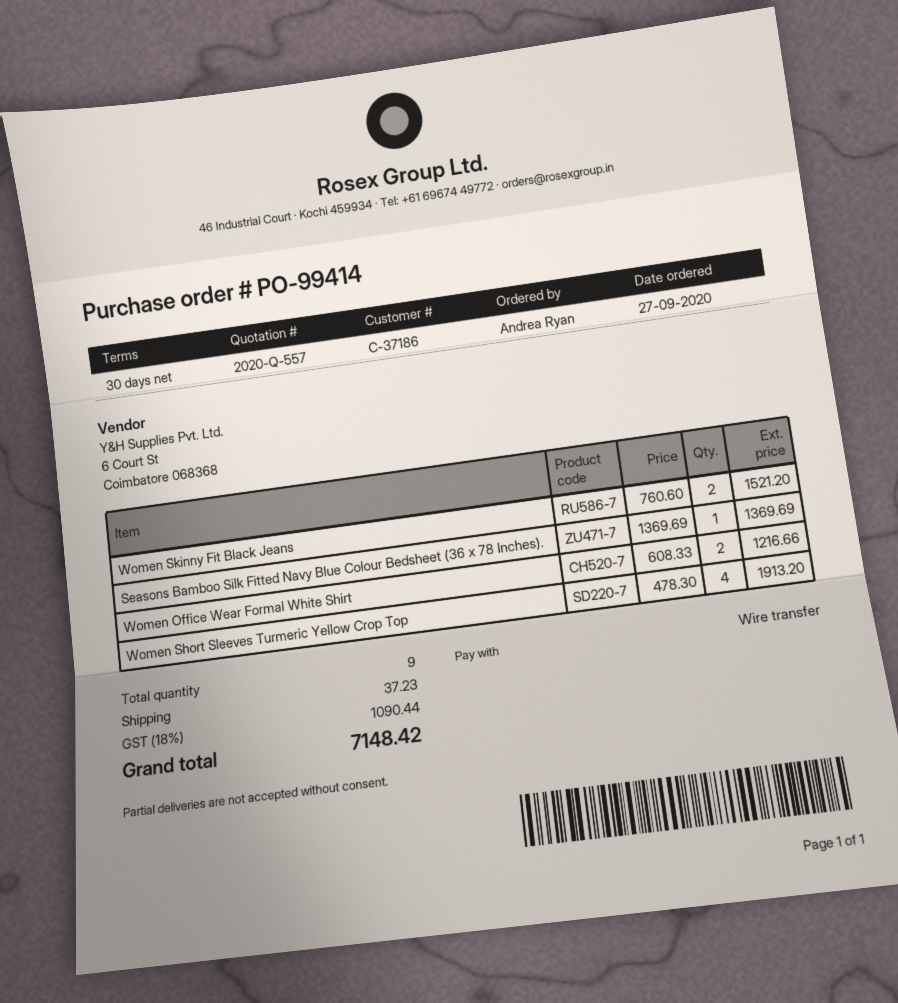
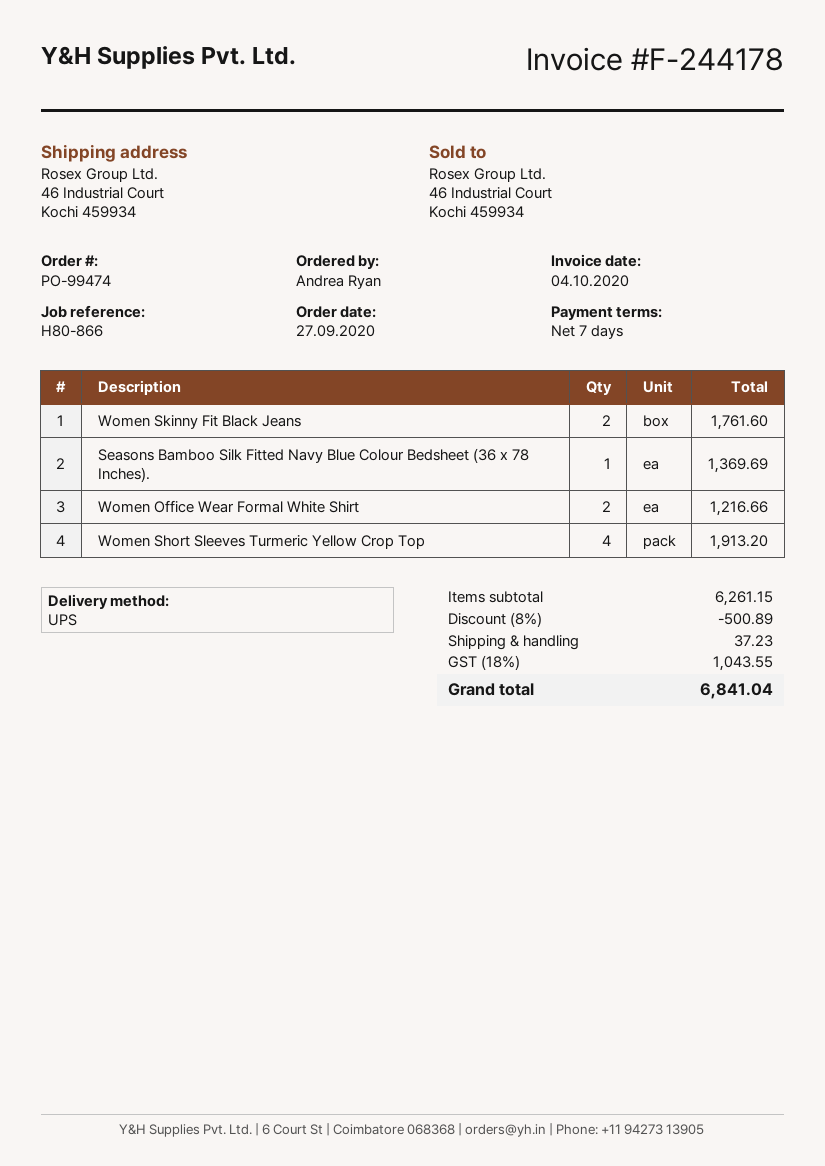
order number: PO-99414 -> PO-99474
payment terms: 30 days -> 7 days
Women Skinny Fit Black Jeans: 2 for 1521.20 -> 2 for 1761.60
discount: none -> 8% = 500.89
tax: 18% = 1090.44 -> 18% = 1043.55
total: 7148.42 -> 6841.04

